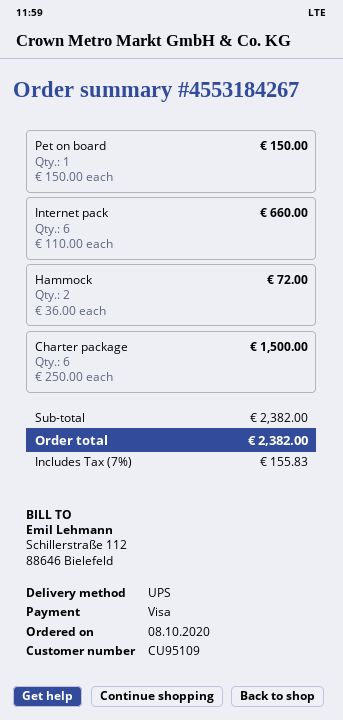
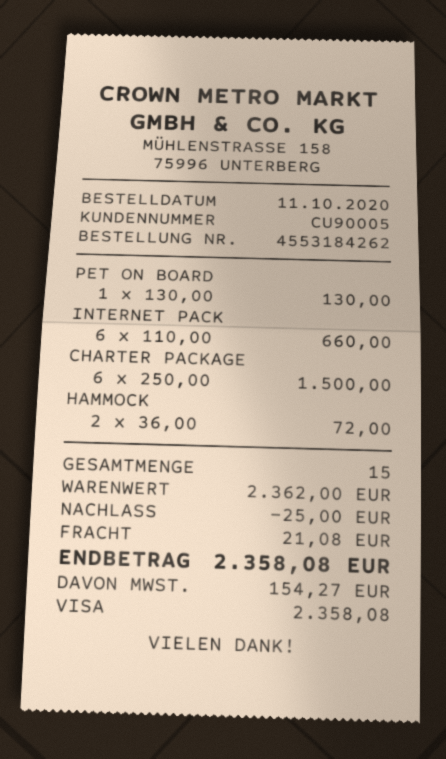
order number: 4553184267 -> 4553184262
order date: 2020-10-08 -> 2020-10-11
customer number: CU95109 -> CU90005
Pet on board: 1 x 150.00 = 150.00 -> 1 x 130.00 = 130.00
subtotal: 2382.00 -> 2362.00
discount: none -> 25.00
shipping: none -> 21.08
tax: 155.83 -> 154.27
total: 2382.00 -> 2358.08

